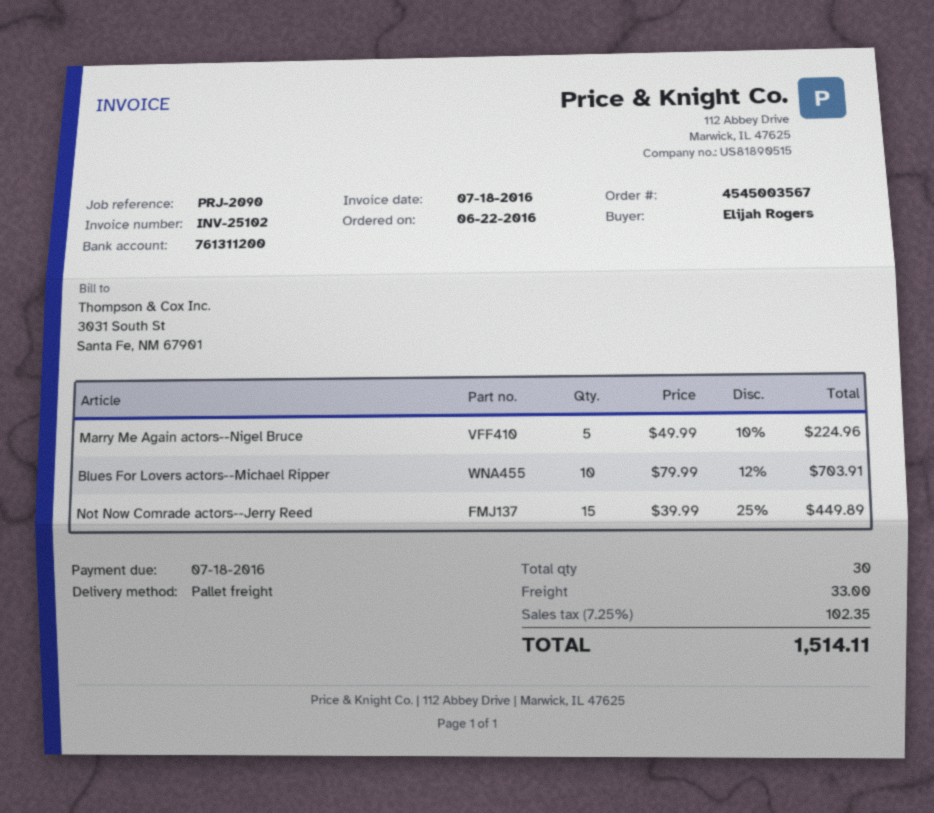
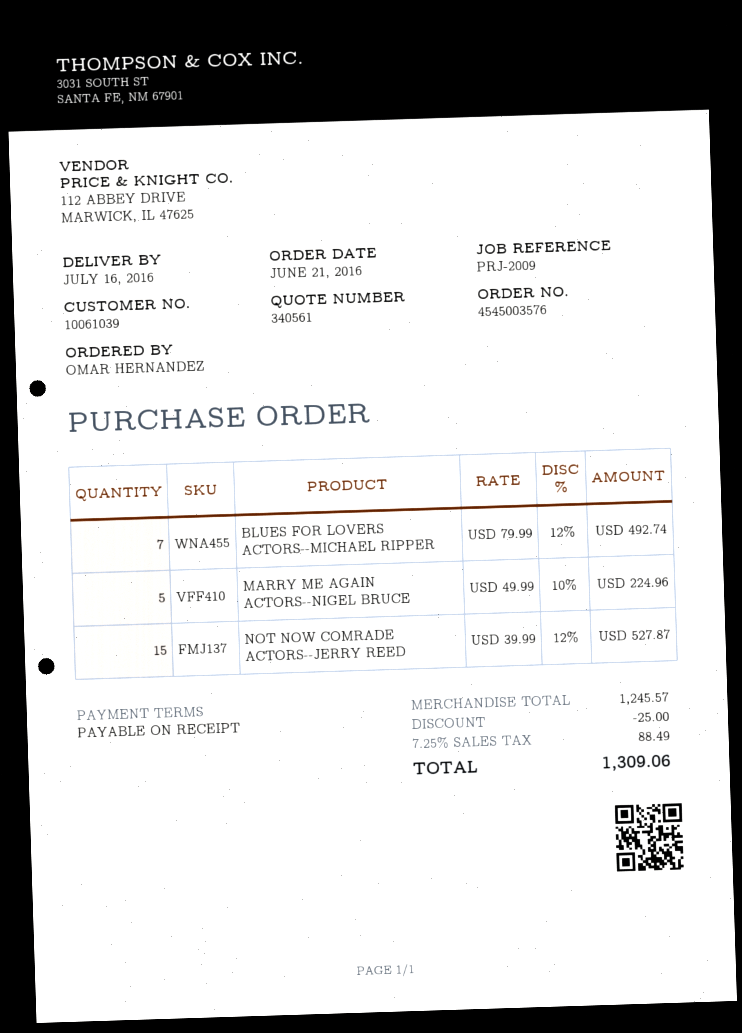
order number: 4545003567 -> 4545003576
order date: 2016-06-22 -> 2016-06-21
reference: PRJ-2090 -> PRJ-2009
ordered by: Elijah Rogers -> OMAR HERNANDEZ
Blues For Lovers actors--Michael Ripper: 10 x 79.99 - 12% = 703.91 -> 7 x 79.99 - 12% = 492.74
Not Now Comrade actors--Jerry Reed: 15 x 39.99 - 25% = 449.89 -> 15 x 39.99 - 12% = 527.87
discount: none -> 25.00
shipping: 33.00 -> none
tax: 7.25% = 102.35 -> 7.25% = 88.49
total: 1514.11 -> 1309.06

